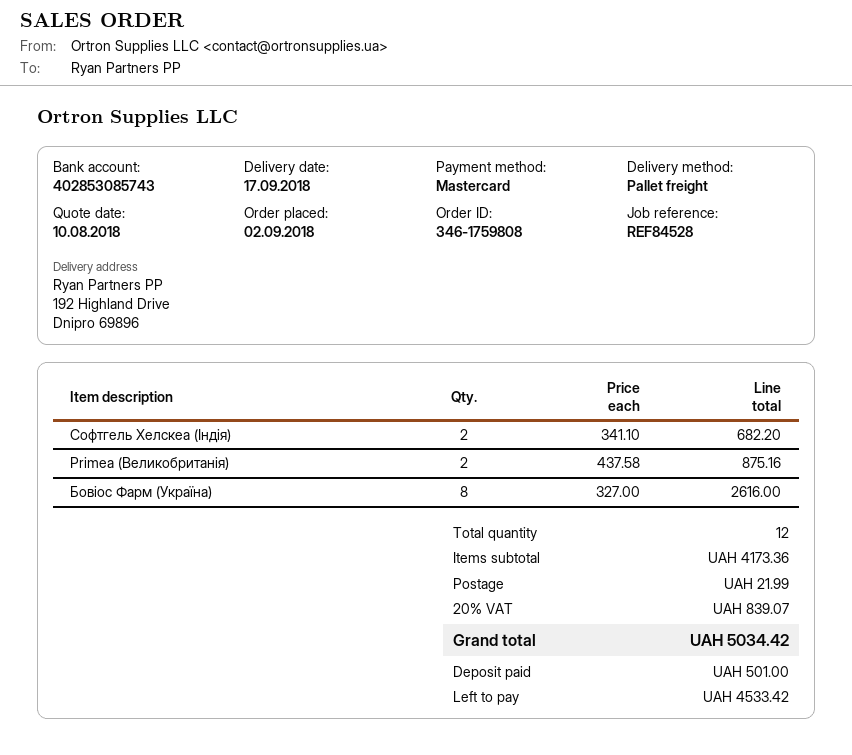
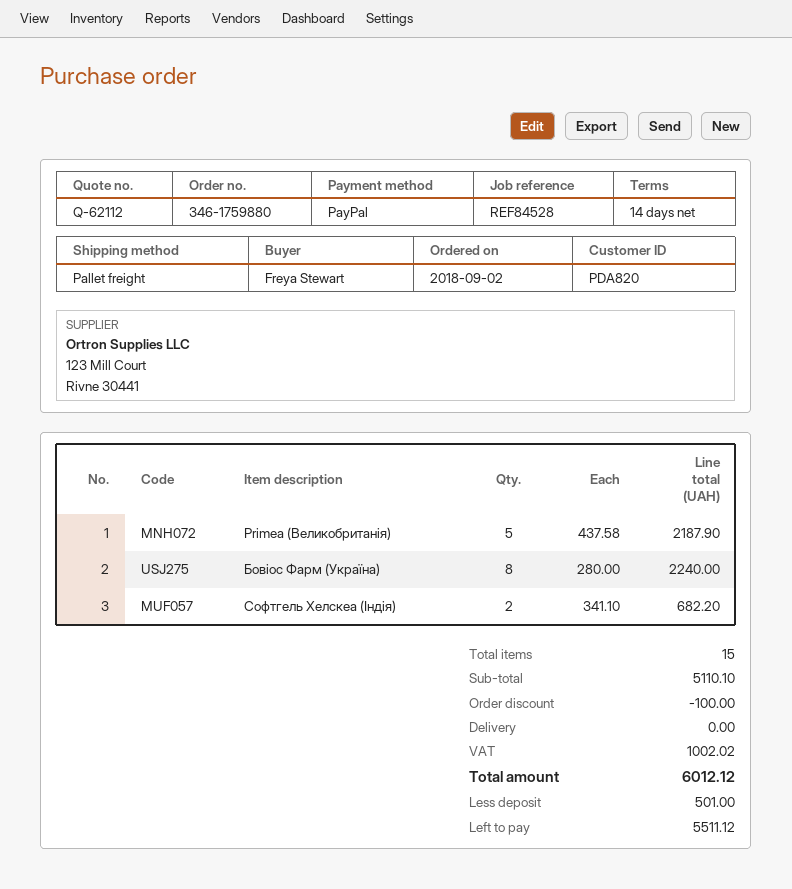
order number: 346-1759808 -> 346-1759880
payment method: Mastercard -> PayPal
Primea (Великобританія): 2 x 437.58 = 875.16 -> 5 x 437.58 = 2187.90
Бовіос Фарм (Україна): 8 x 327.00 = 2616.00 -> 8 x 280.00 = 2240.00
total quantity: 12 -> 15
subtotal: 4173.36 -> 5110.10
discount: none -> 100.00
shipping: 21.99 -> 0.00
tax: 839.07 -> 1002.02
total: 5034.42 -> 6012.12
balance: 4533.42 -> 5511.12

